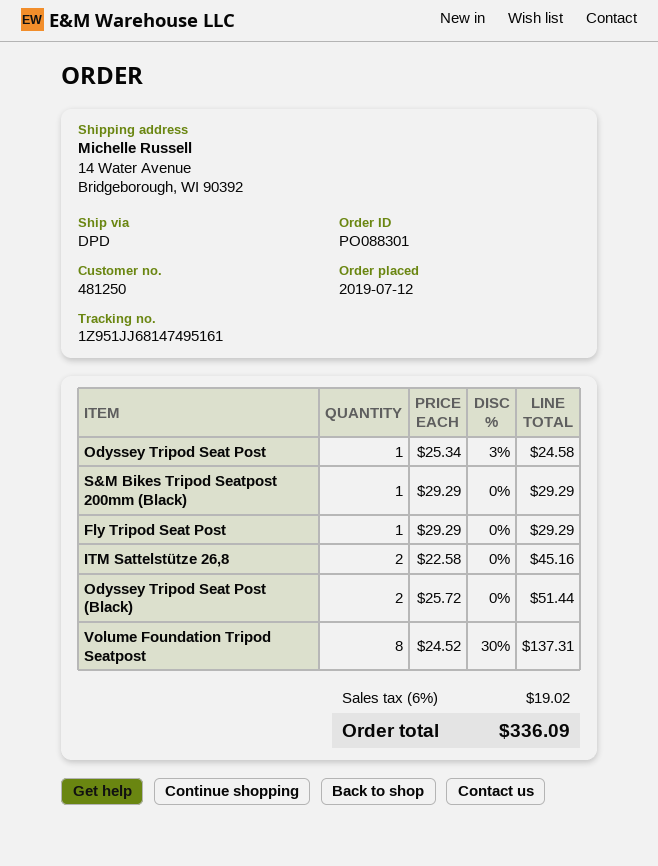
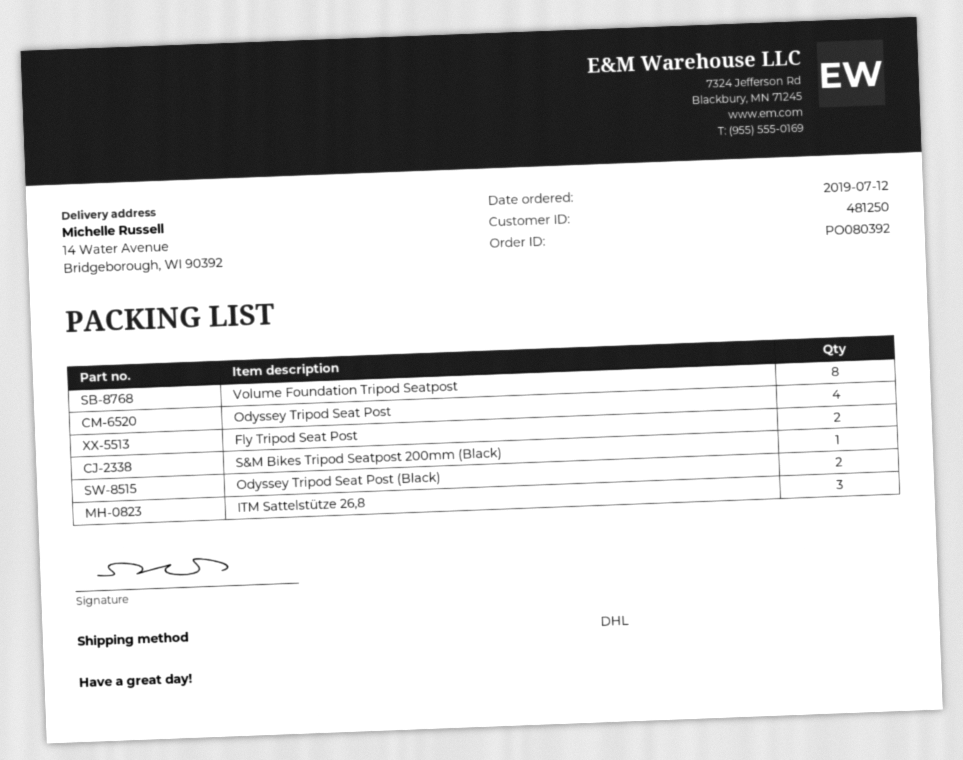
order number: PO088301 -> PO080392
shipping method: DPD -> DHL
Odyssey Tripod Seat Post: 1 -> 4
Fly Tripod Seat Post: 1 -> 2
ITM Sattelstütze 26,8: 2 -> 3

